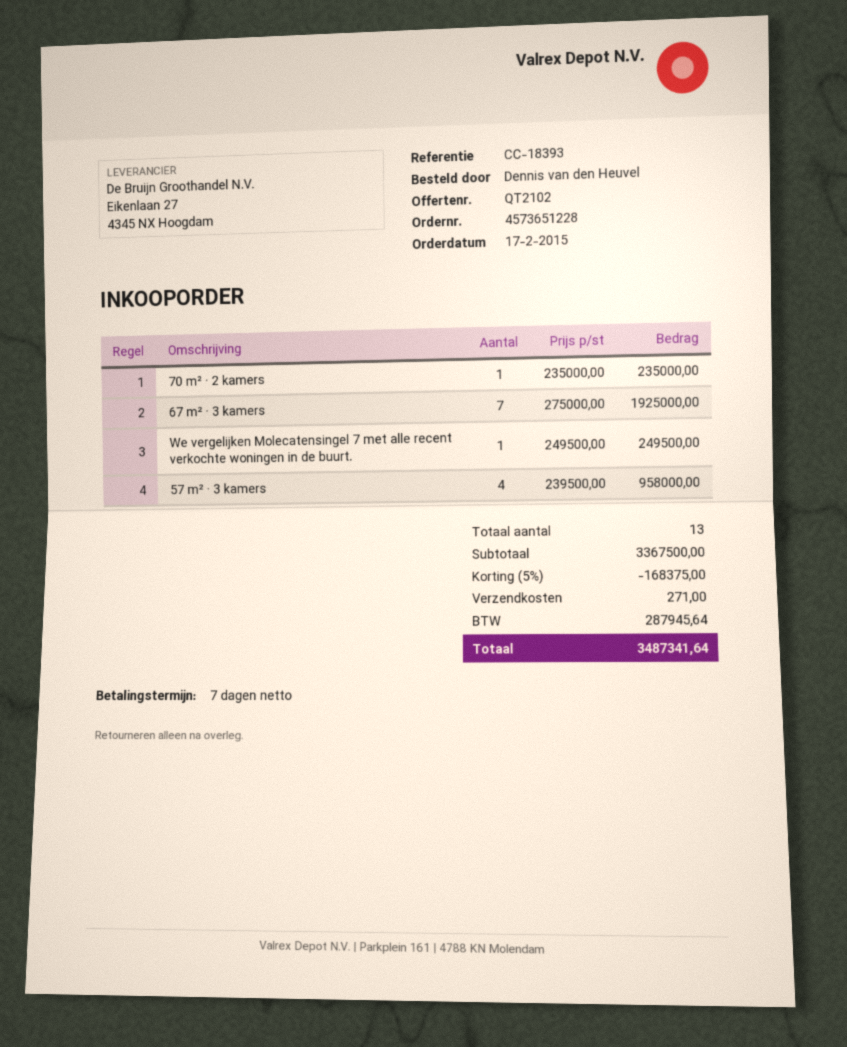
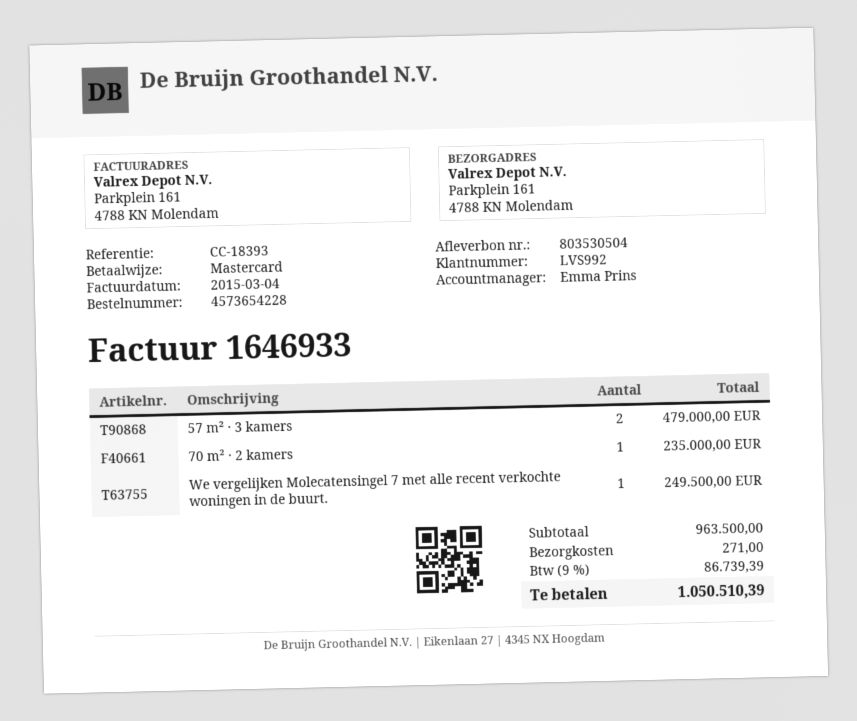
order number: 4573651228 -> 4573654228
67 m² · 3 kamers: 7 for 1925000.00 -> none
57 m² · 3 kamers: 4 for 958000.00 -> 2 for 479000.00
subtotal: 3367500.00 -> 963500.00
discount: 5% = 168375.00 -> none
tax: 287945.64 -> 86739.39
total: 3487341.64 -> 1050510.39

